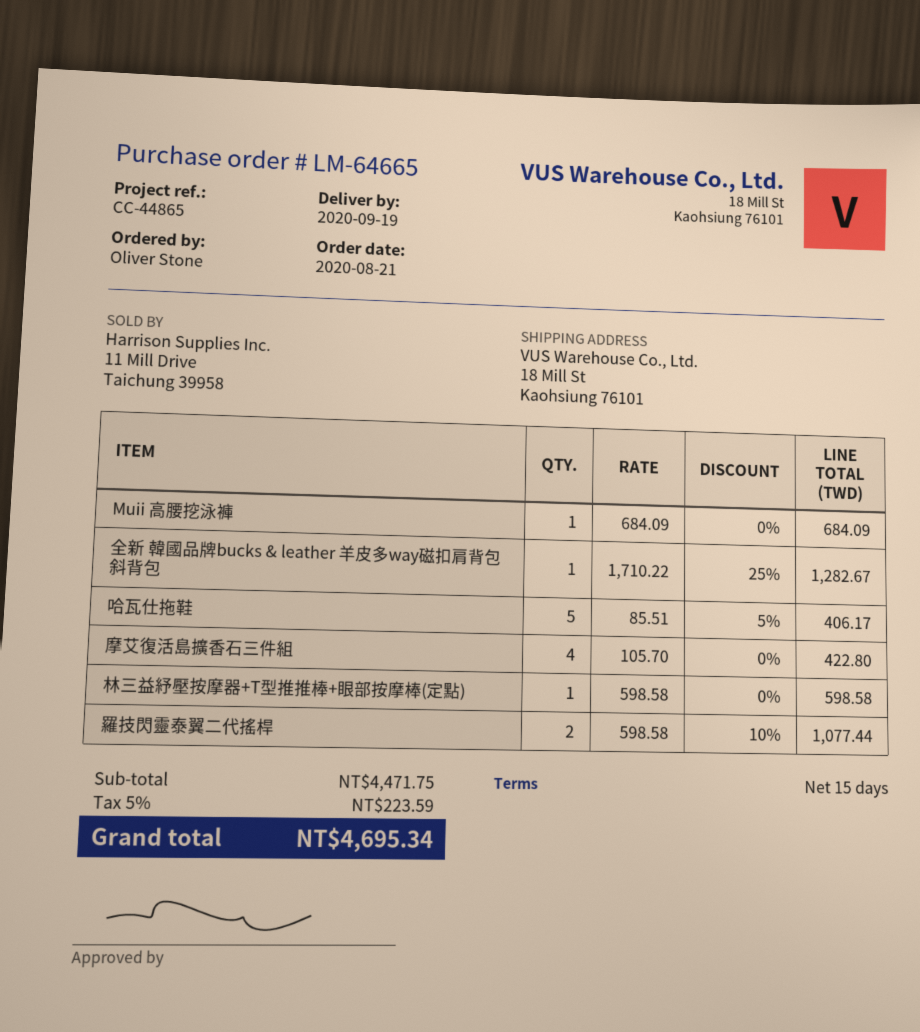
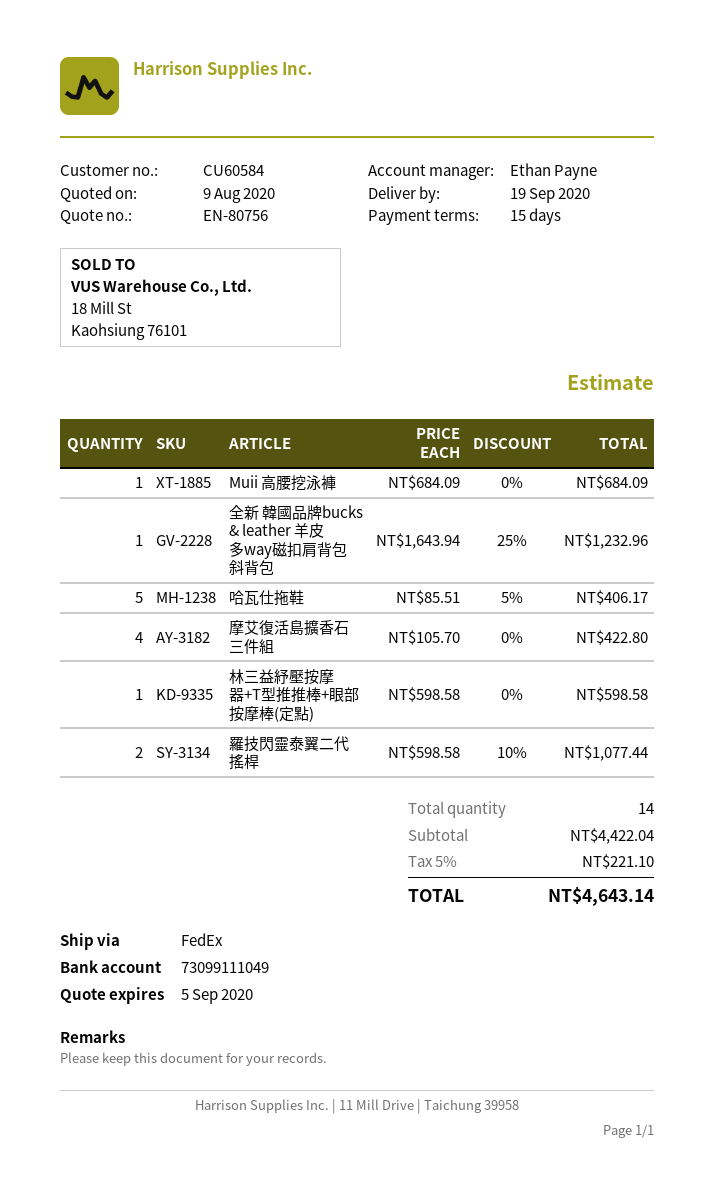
全新 韓國品牌bucks & leather 羊皮多way磁扣肩背包 斜背包: 1 x 1710.22 - 25% = 1282.67 -> 1 x 1643.94 - 25% = 1232.96
subtotal: 4471.75 -> 4422.04
tax: 5% = 223.59 -> 5% = 221.10
total: 4695.34 -> 4643.14

